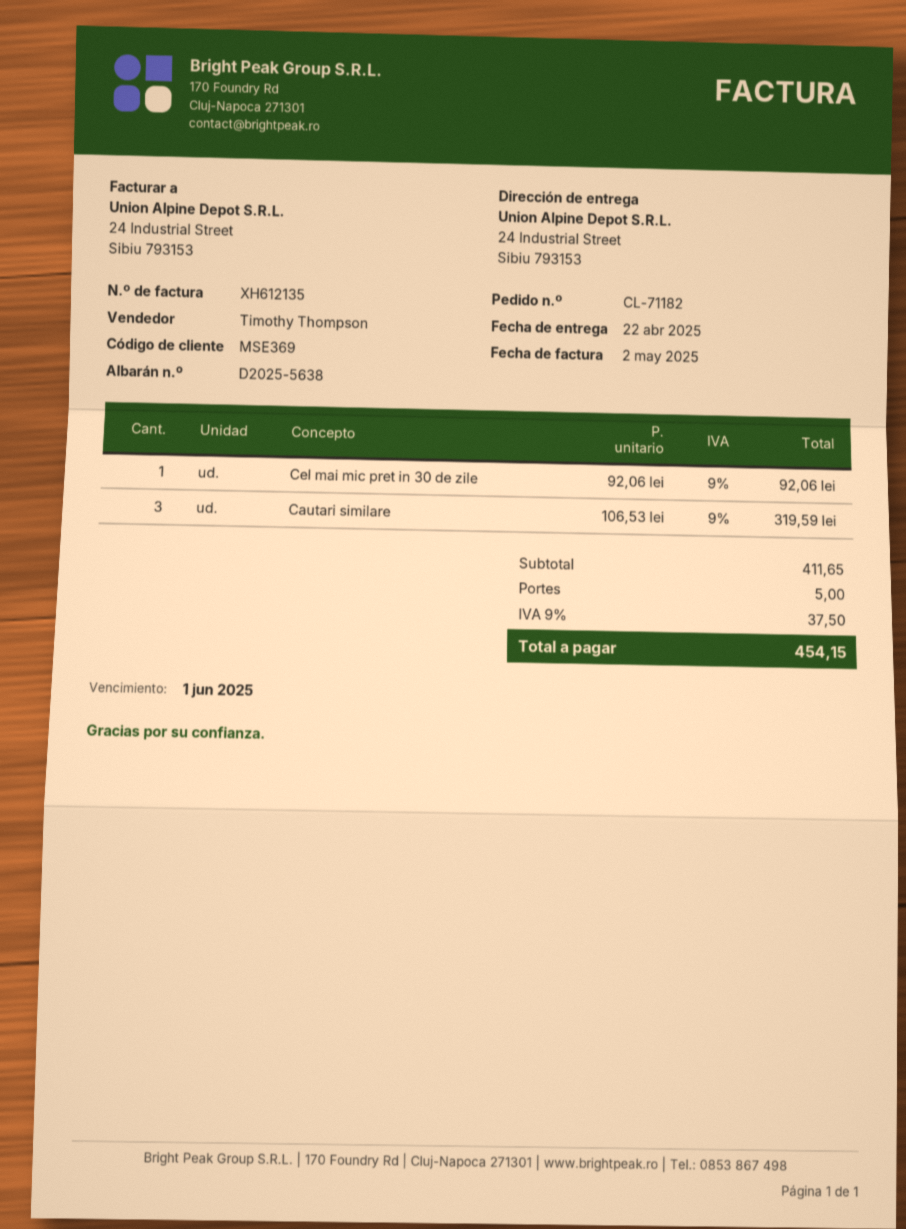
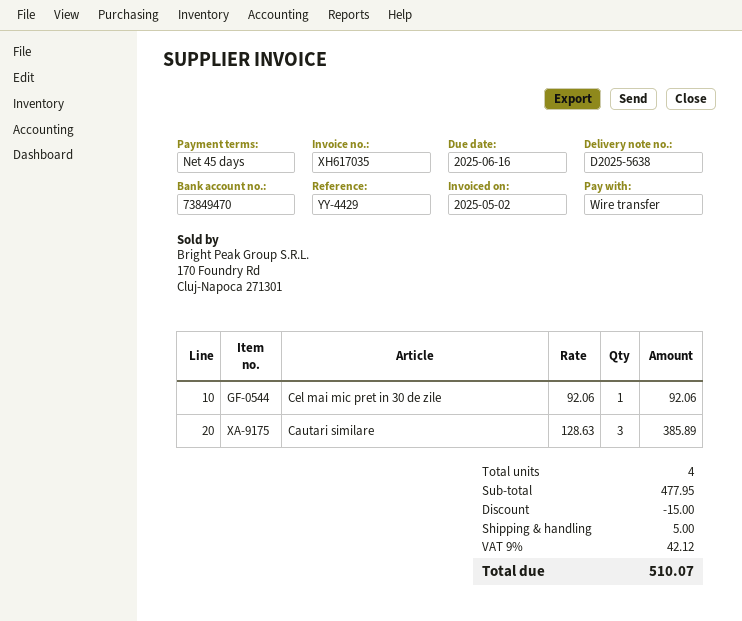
invoice number: XH612135 -> XH617035
due date: 2025-06-01 -> 2025-06-16
Cautari similare: 3 x 106.53 = 319.59 -> 3 x 128.63 = 385.89
subtotal: 411.65 -> 477.95
discount: none -> 15.00
tax: 9% = 37.50 -> 9% = 42.12
total: 454.15 -> 510.07

